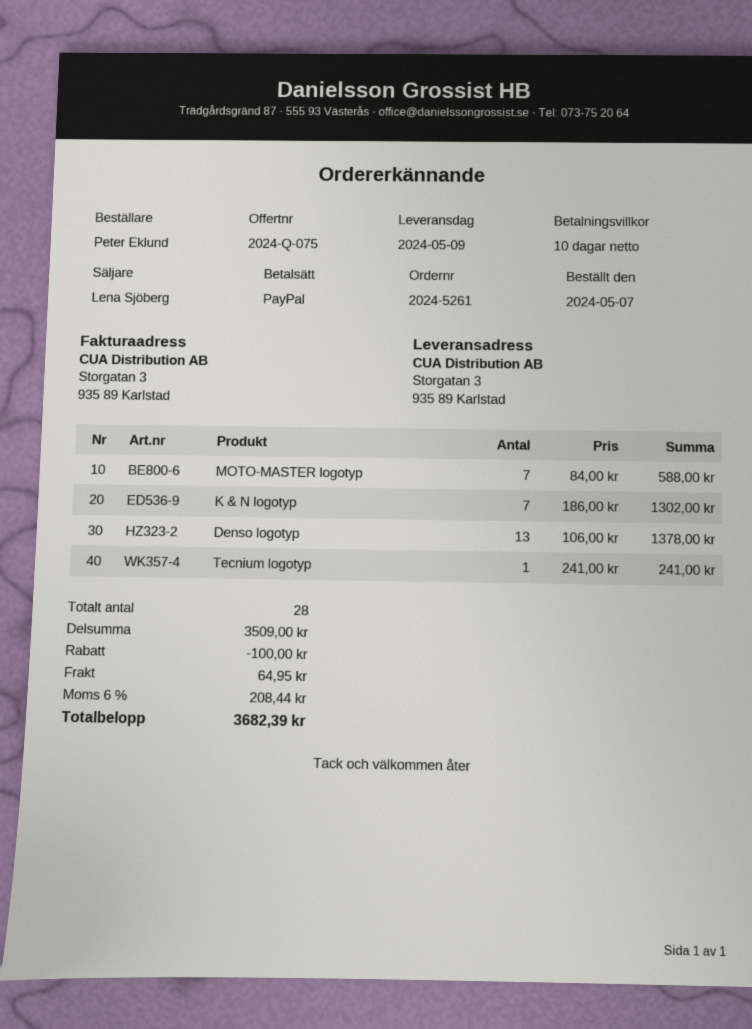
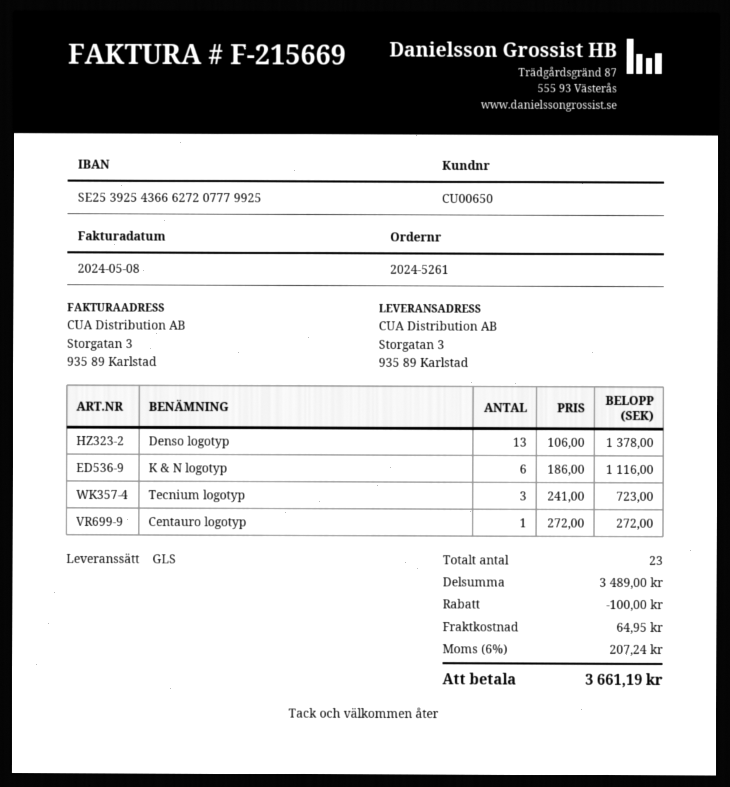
MOTO-MASTER logotyp: 7 x 84.00 = 588.00 -> none
K & N logotyp: 7 x 186.00 = 1302.00 -> 6 x 186.00 = 1116.00
Tecnium logotyp: 1 x 241.00 = 241.00 -> 3 x 241.00 = 723.00
Centauro logotyp: none -> 1 x 272.00 = 272.00
total quantity: 28 -> 23
subtotal: 3509.00 -> 3489.00
tax: 6% = 208.44 -> 6% = 207.24
total: 3682.39 -> 3661.19

